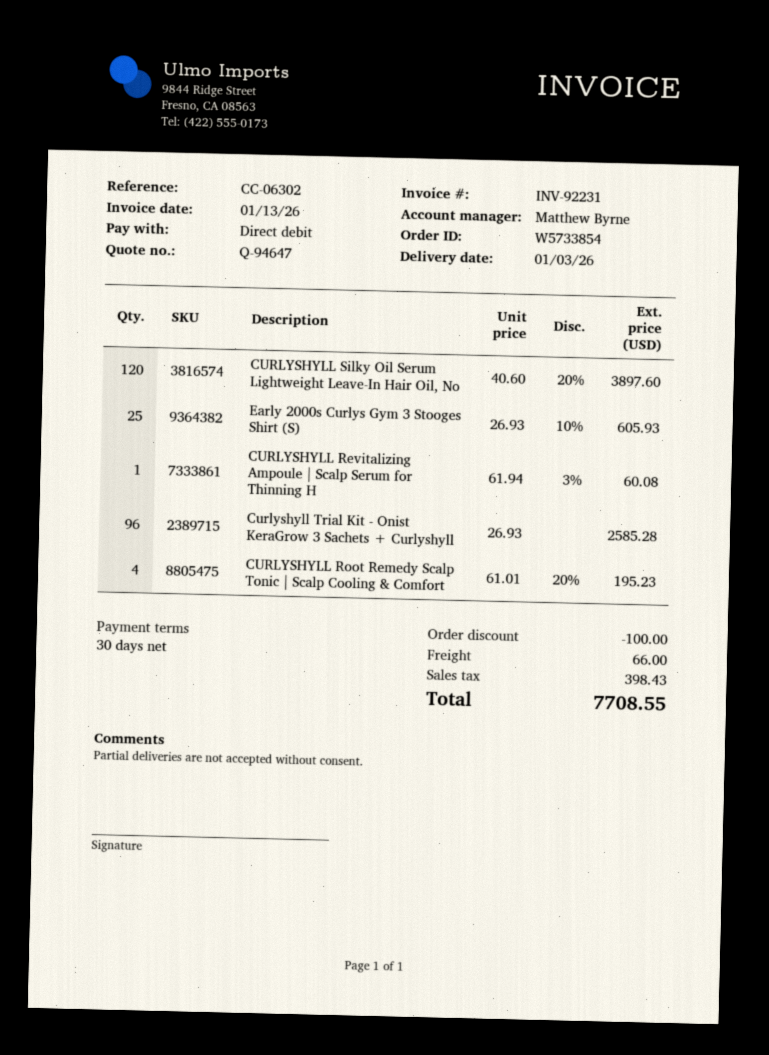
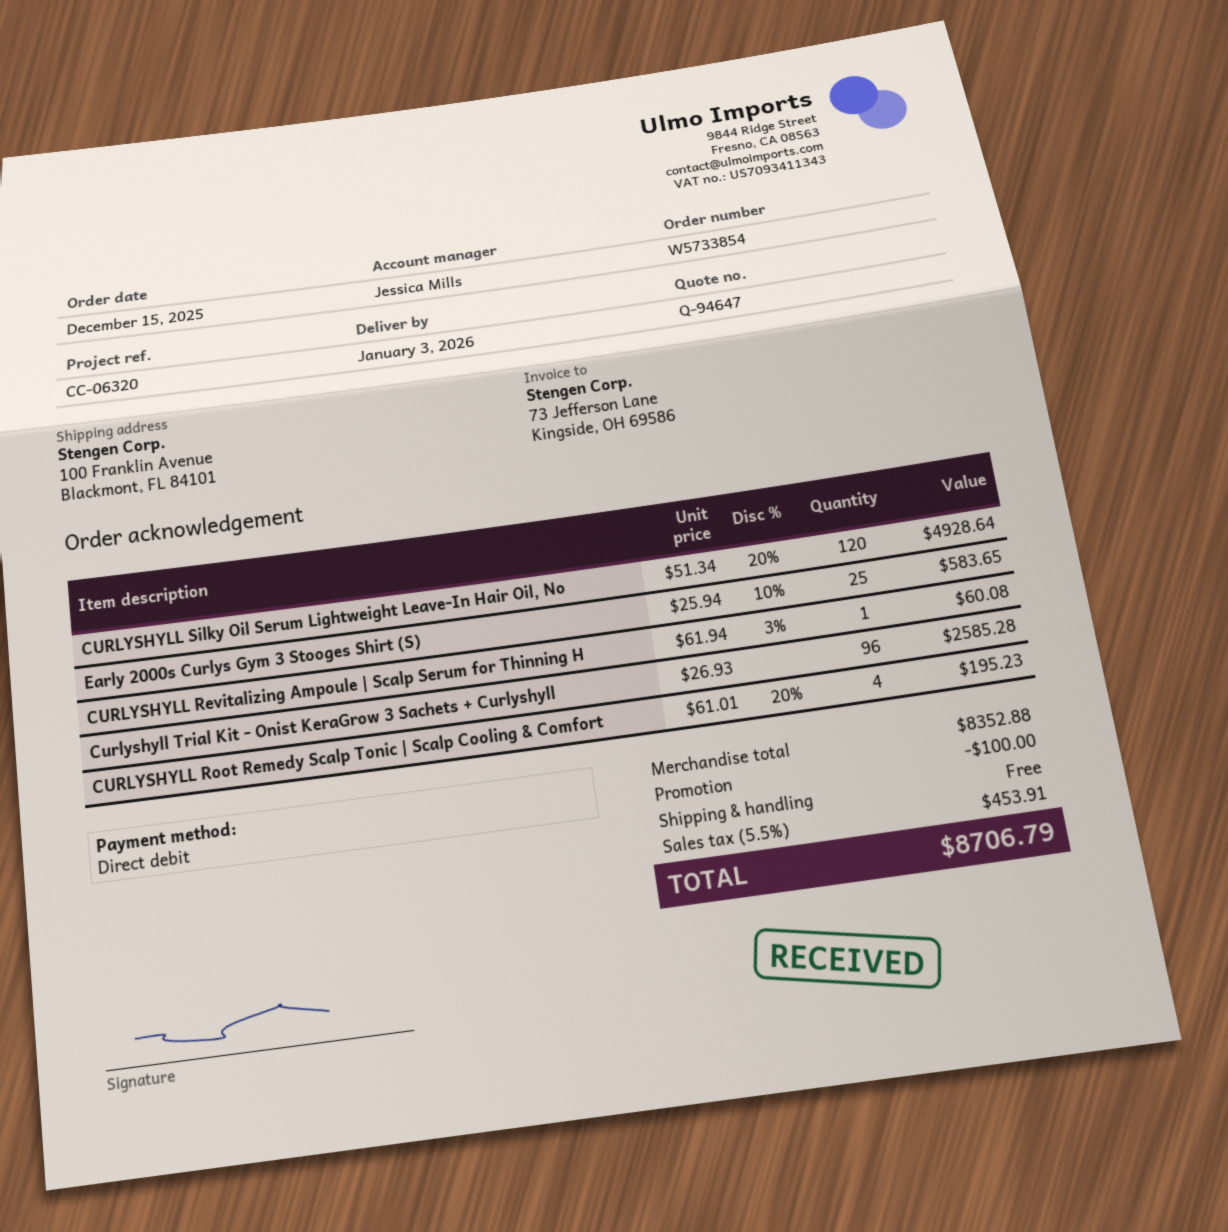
reference: CC-06302 -> CC-06320
sales rep: Matthew Byrne -> Jessica Mills
CURLYSHYLL Silky Oil Serum Lightweight Leave-In Hair Oil, No: 120 x 40.60 - 20% = 3897.60 -> 120 x 51.34 - 20% = 4928.64
Early 2000s Curlys Gym 3 Stooges Shirt (S): 25 x 26.93 - 10% = 605.93 -> 25 x 25.94 - 10% = 583.65
shipping: 66.00 -> 0.00
tax: 398.43 -> 453.91
total: 7708.55 -> 8706.79

